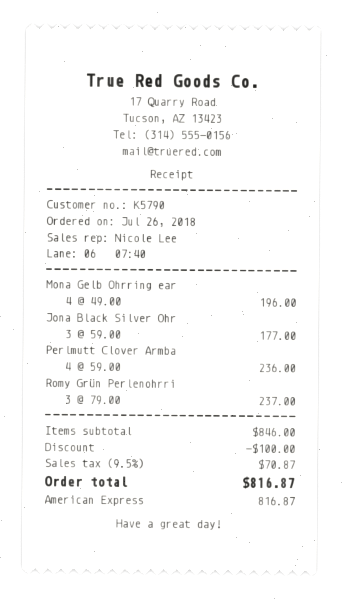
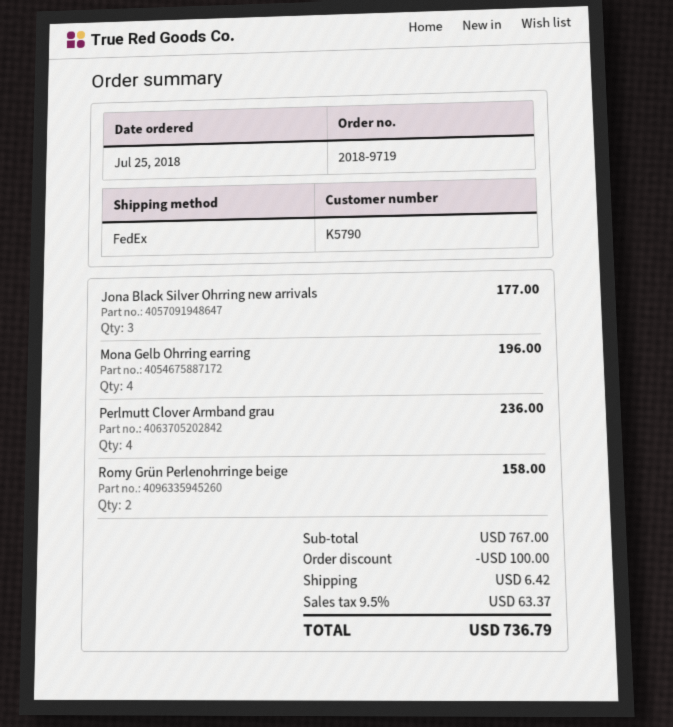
order date: 2018-07-26 -> 2018-07-25
Romy Grün Perlenohrri: 3 for 237.00 -> 2 for 158.00
subtotal: 846.00 -> 767.00
shipping: none -> 6.42
tax: 9.5% = 70.87 -> 9.5% = 63.37
total: 816.87 -> 736.79

